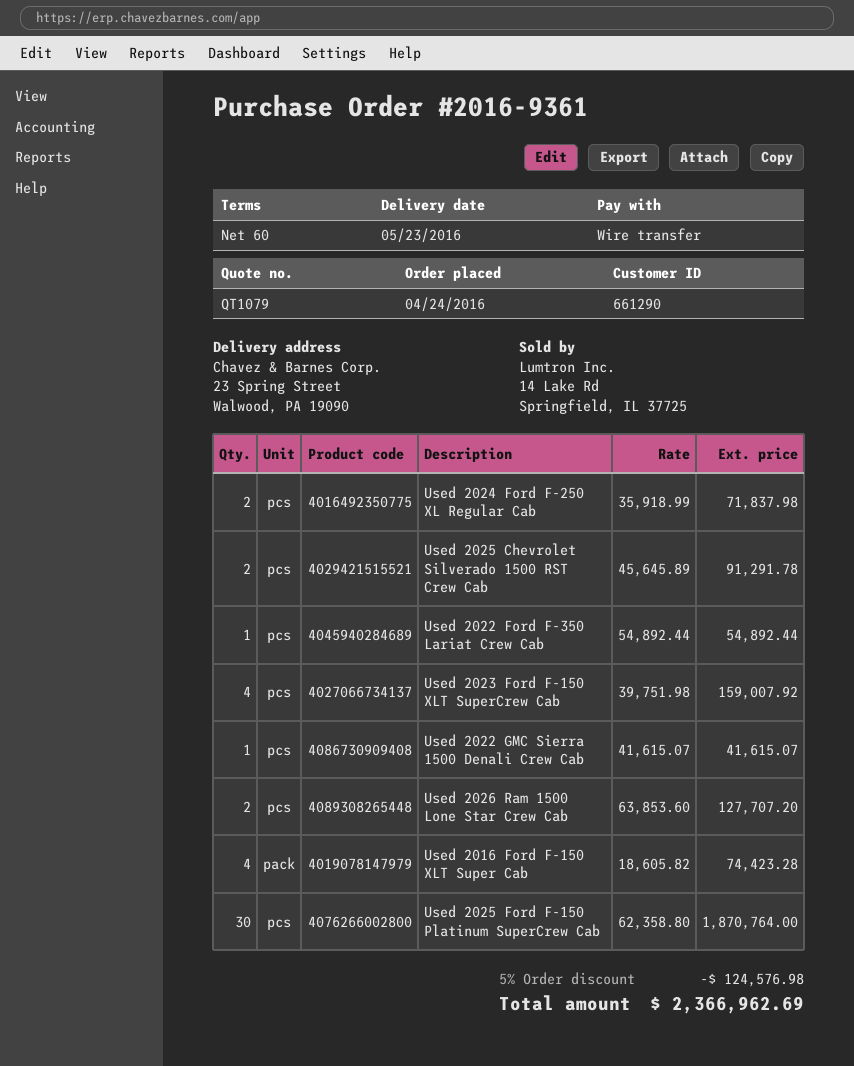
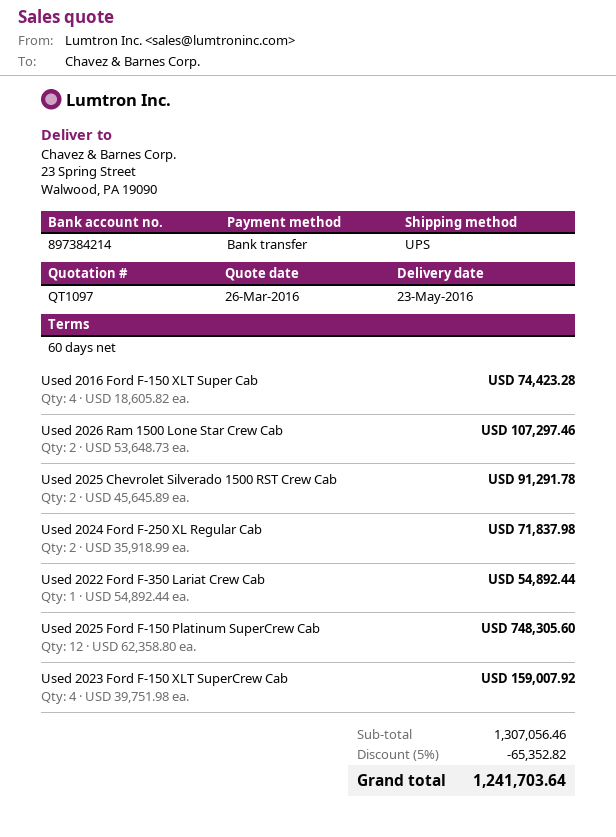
quote number: QT1079 -> QT1097
Used 2022 GMC Sierra 1500 Denali Crew Cab: 1 x 41615.07 = 41615.07 -> none
Used 2026 Ram 1500 Lone Star Crew Cab: 2 x 63853.60 = 127707.20 -> 2 x 53648.73 = 107297.46
Used 2025 Ford F-150 Platinum SuperCrew Cab: 30 x 62358.80 = 1870764.00 -> 12 x 62358.80 = 748305.60
discount: 5% = 124576.98 -> 5% = 65352.82
total: 2366962.69 -> 1241703.64

